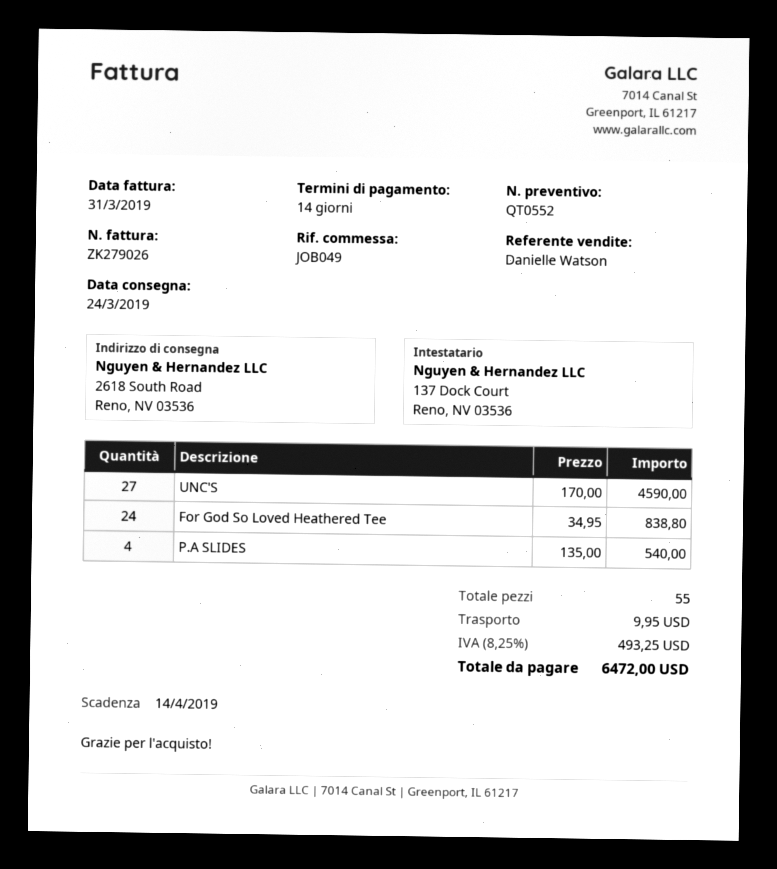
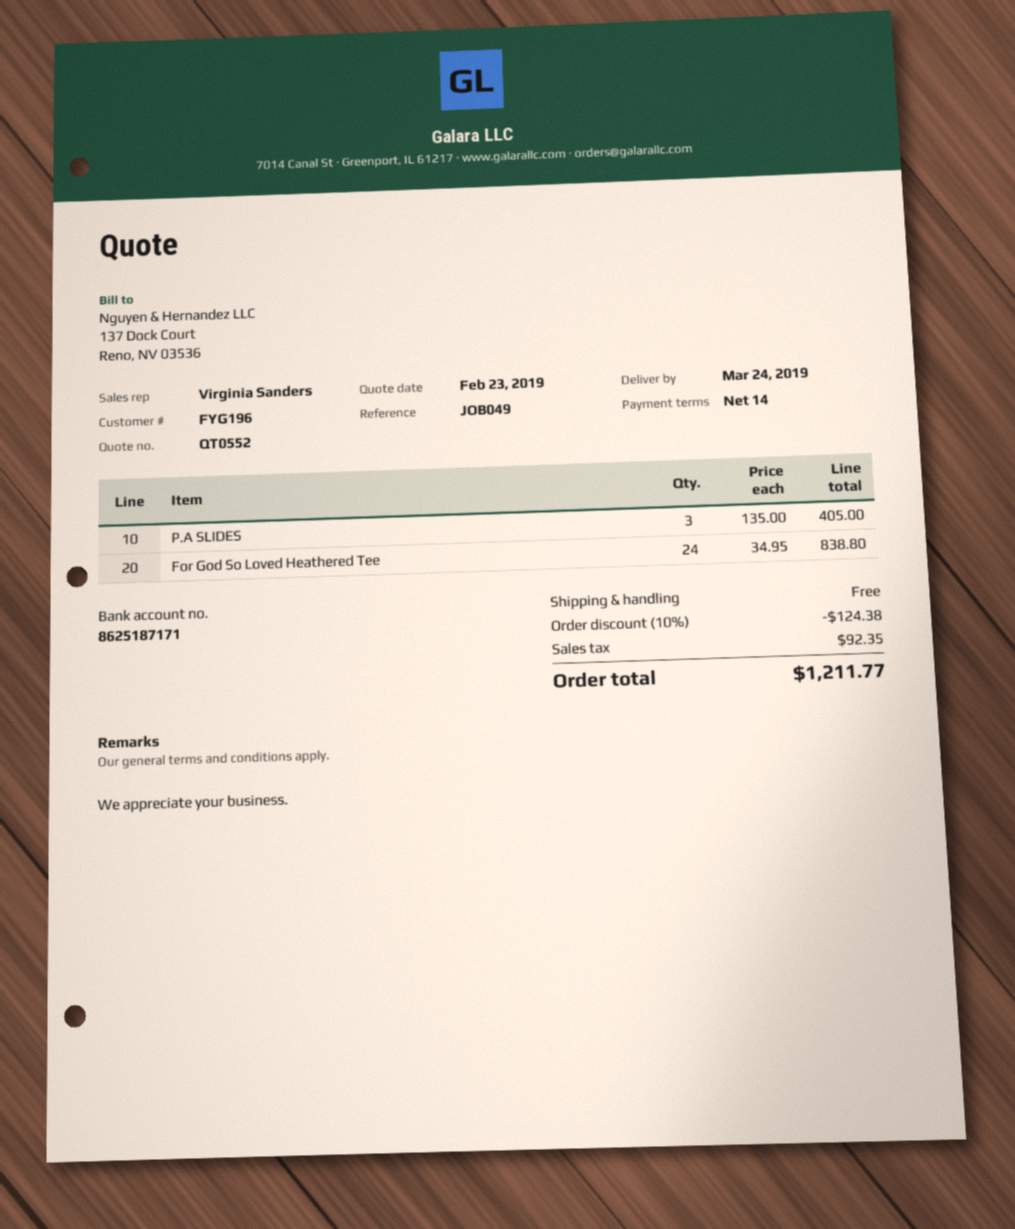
sales rep: Danielle Watson -> Virginia Sanders
UNC'S: 27 x 170.00 = 4590.00 -> none
P.A SLIDES: 4 x 135.00 = 540.00 -> 3 x 135.00 = 405.00
discount: none -> 10% = 124.38
shipping: 9.95 -> 0.00
tax: 493.25 -> 92.35
total: 6472.00 -> 1211.77

